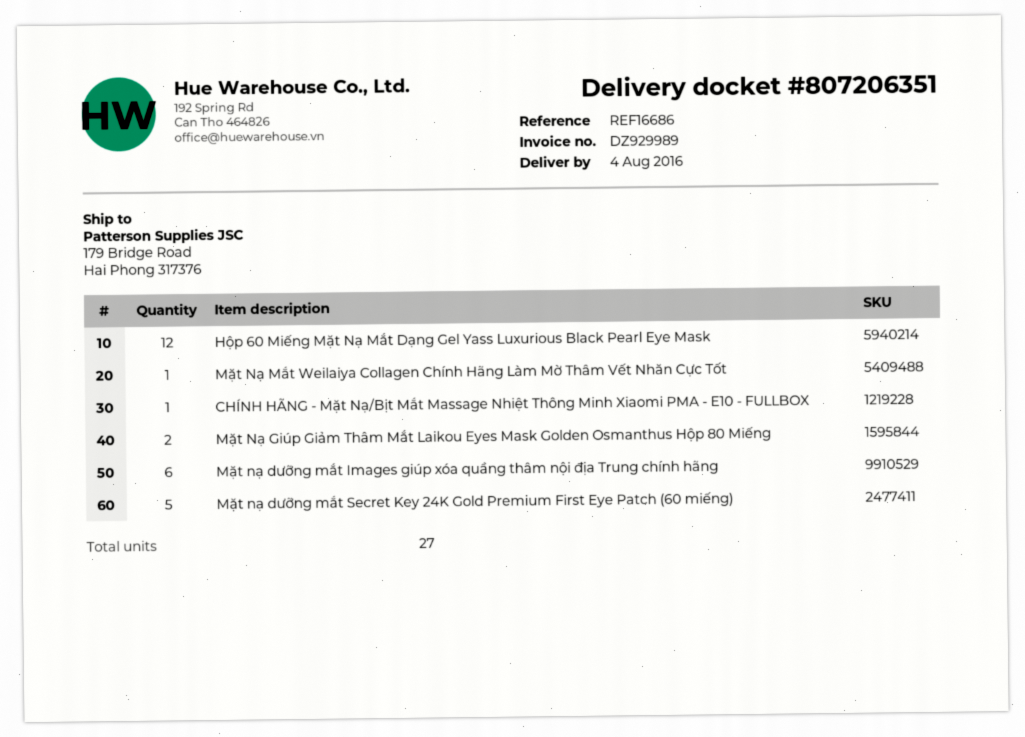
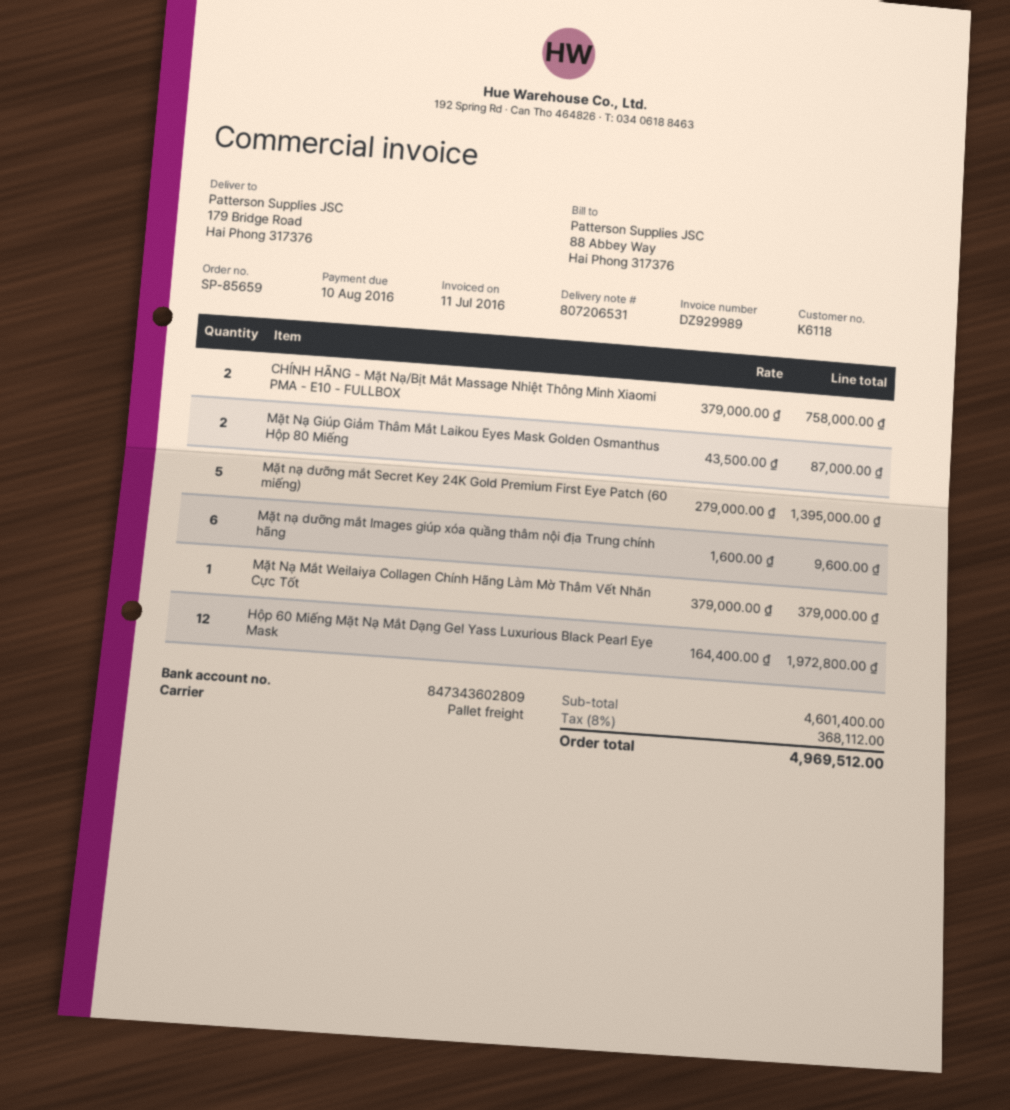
delivery note number: 807206351 -> 807206531
CHÍNH HÃNG - Mặt Nạ/Bịt Mắt Massage Nhiệt Thông Minh Xiaomi PMA - E10 - FULLBOX: 1 -> 2

